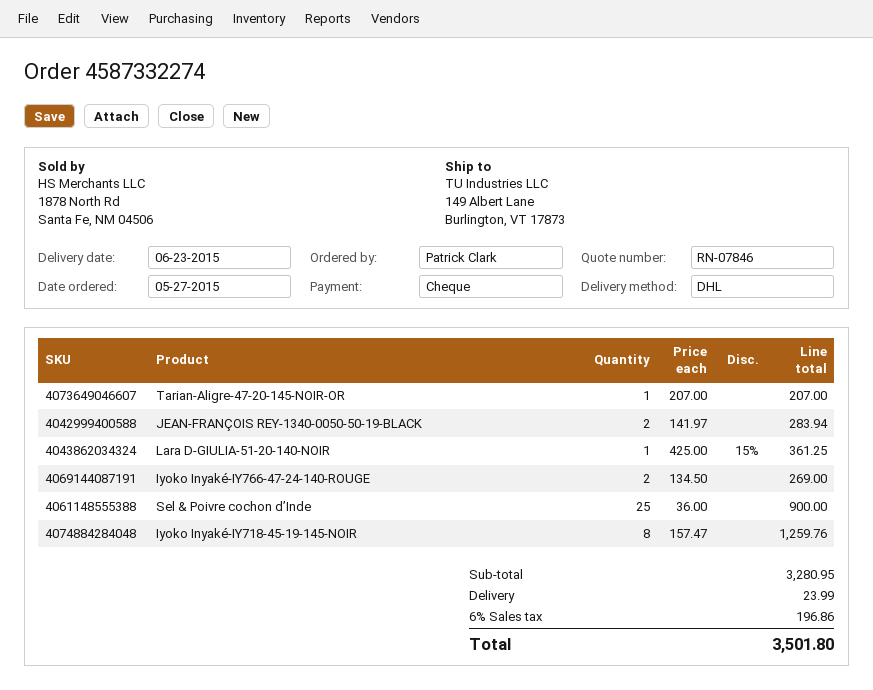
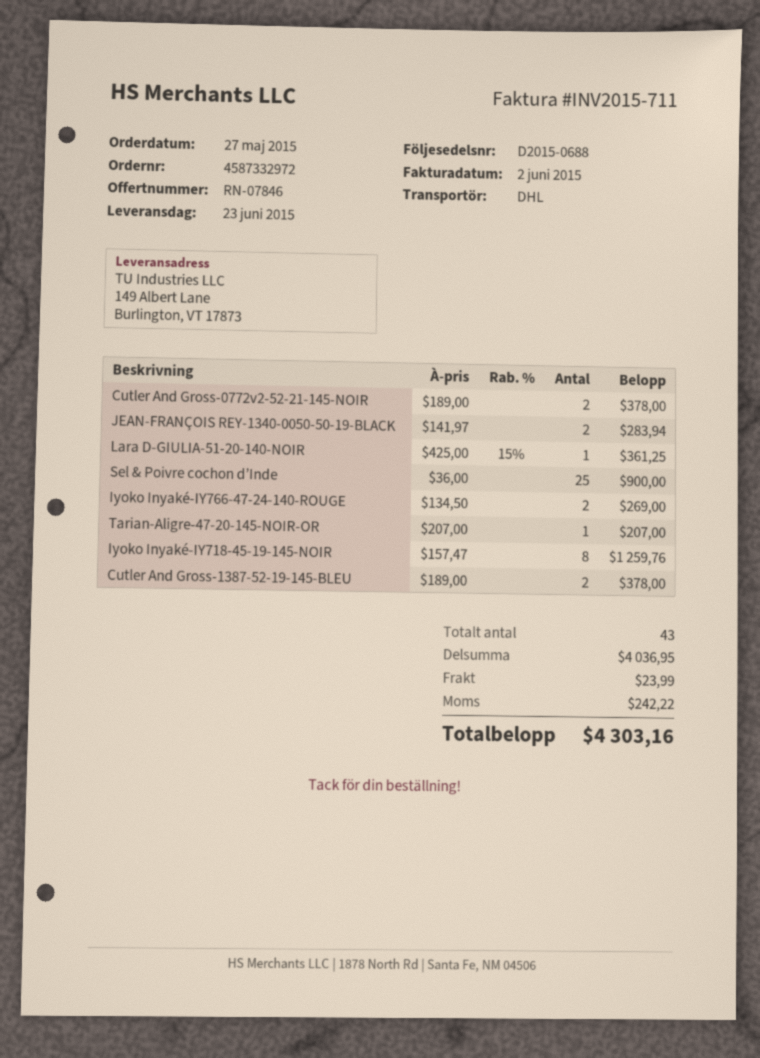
order number: 4587332274 -> 4587332972
Cutler And Gross-0772v2-52-21-145-NOIR: none -> 2 x 189.00 = 378.00
Cutler And Gross-1387-52-19-145-BLEU: none -> 2 x 189.00 = 378.00
subtotal: 3280.95 -> 4036.95
tax: 196.86 -> 242.22
total: 3501.80 -> 4303.16

